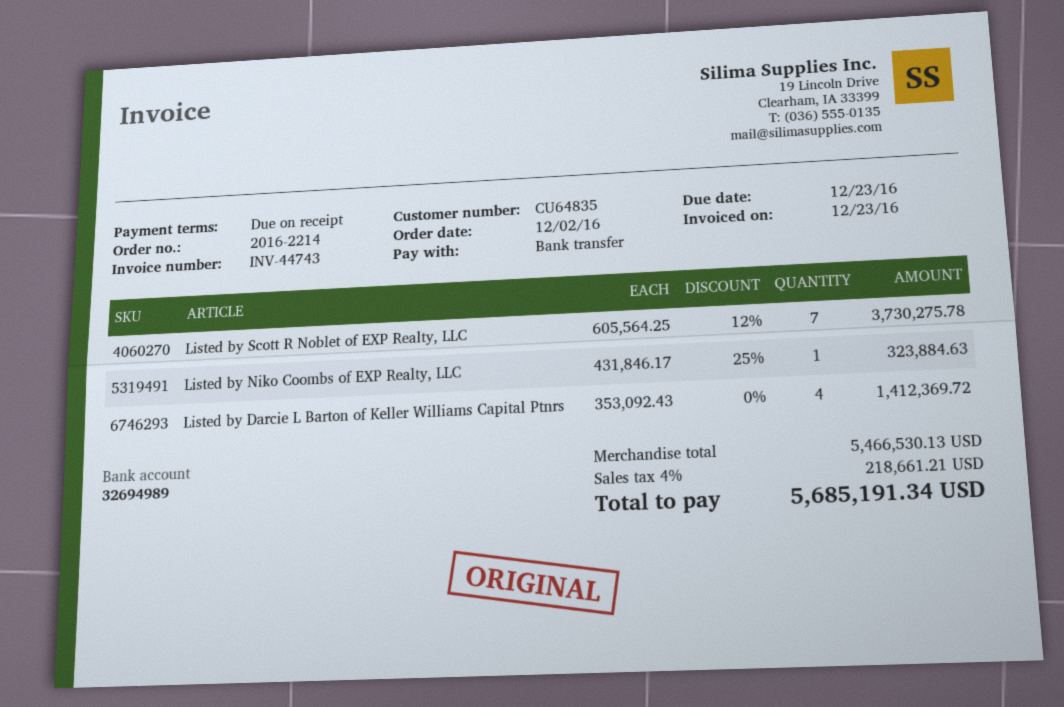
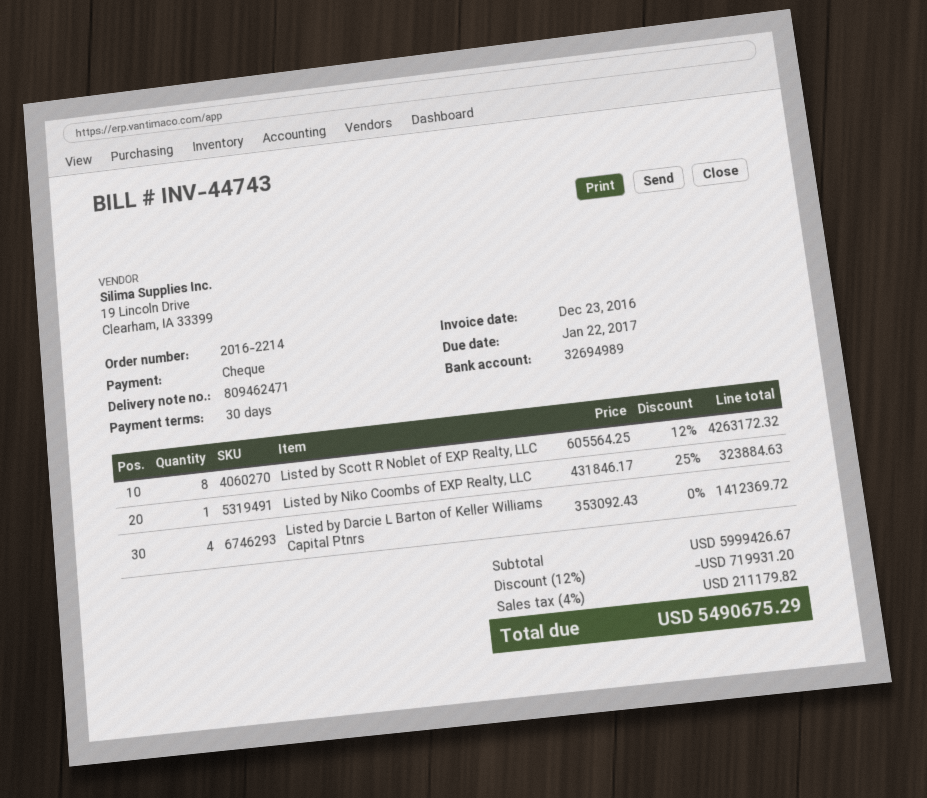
payment terms: on receipt -> 30 days
due date: 2016-12-23 -> 2017-01-22
payment method: bank transfer -> cheque
Listed by Scott R Noblet of EXP Realty, LLC: 7 x 605564.25 - 12% = 3730275.78 -> 8 x 605564.25 - 12% = 4263172.32
subtotal: 5466530.13 -> 5999426.67
discount: none -> 12% = 719931.20
tax: 4% = 218661.21 -> 4% = 211179.82
total: 5685191.34 -> 5490675.29

